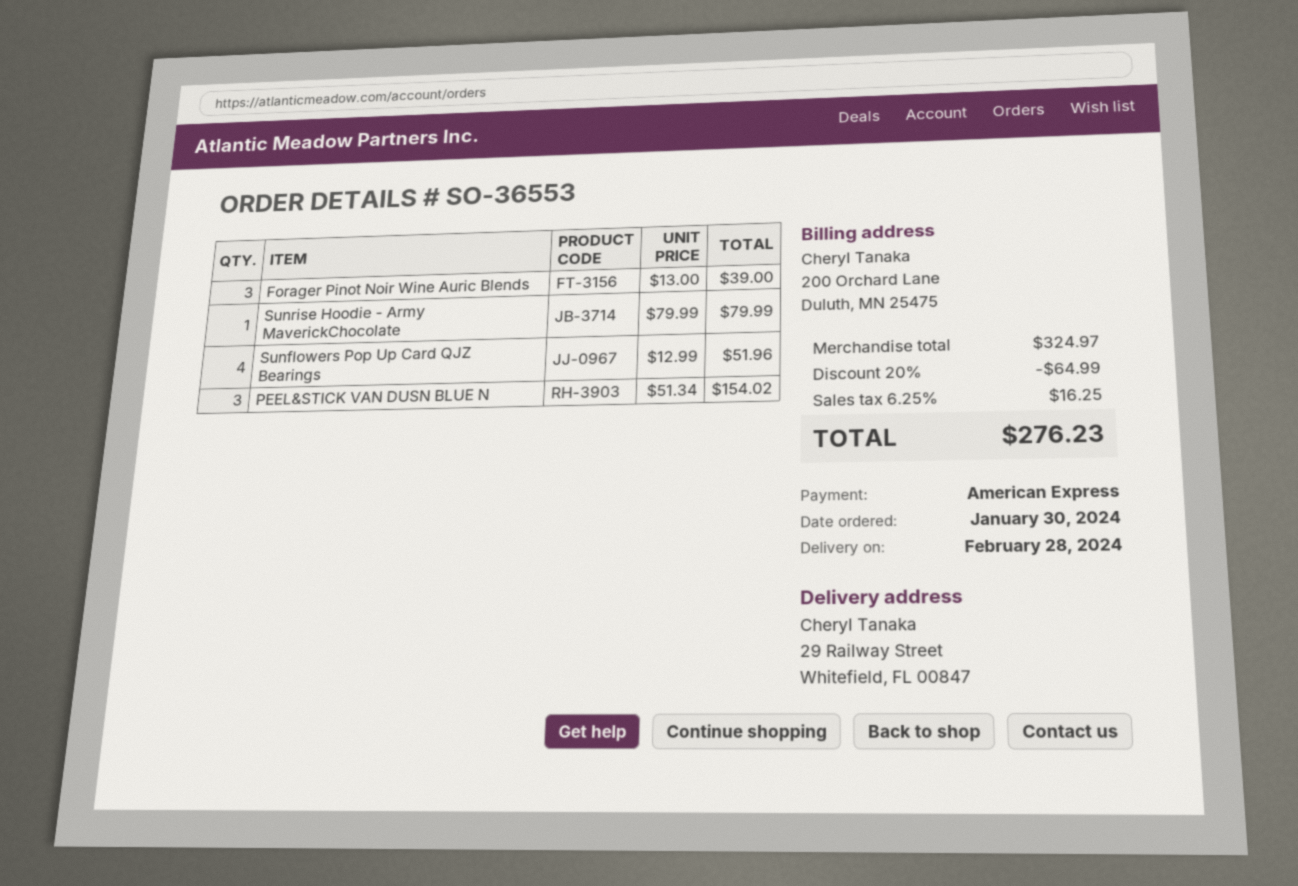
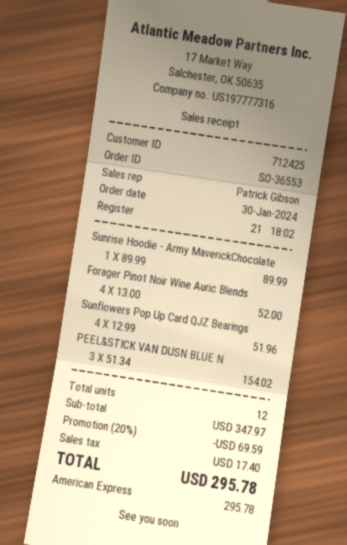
Forager Pinot Noir Wine Auric Blends: 3 x 13.00 = 39.00 -> 4 x 13.00 = 52.00
Sunrise Hoodie - Army MaverickChocolate: 1 x 79.99 = 79.99 -> 1 x 89.99 = 89.99
subtotal: 324.97 -> 347.97
discount: 20% = 64.99 -> 20% = 69.59
tax: 16.25 -> 17.40
total: 276.23 -> 295.78

